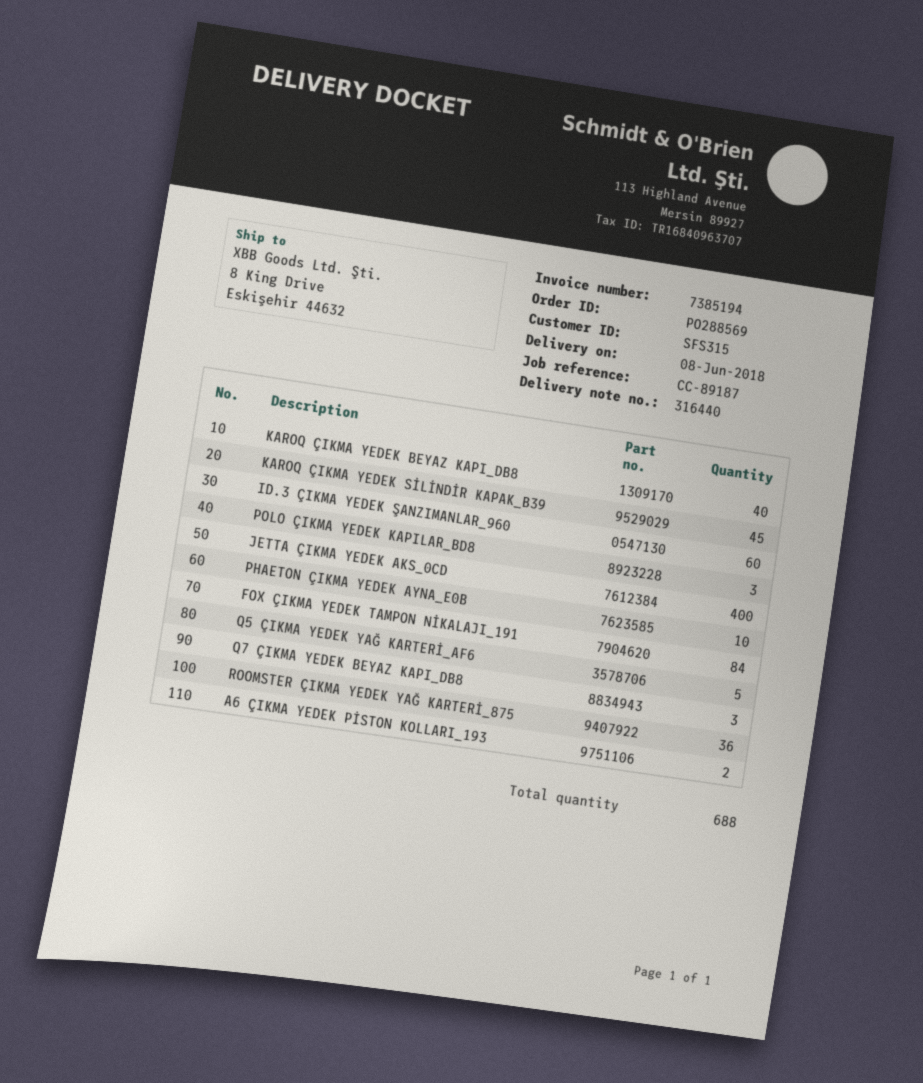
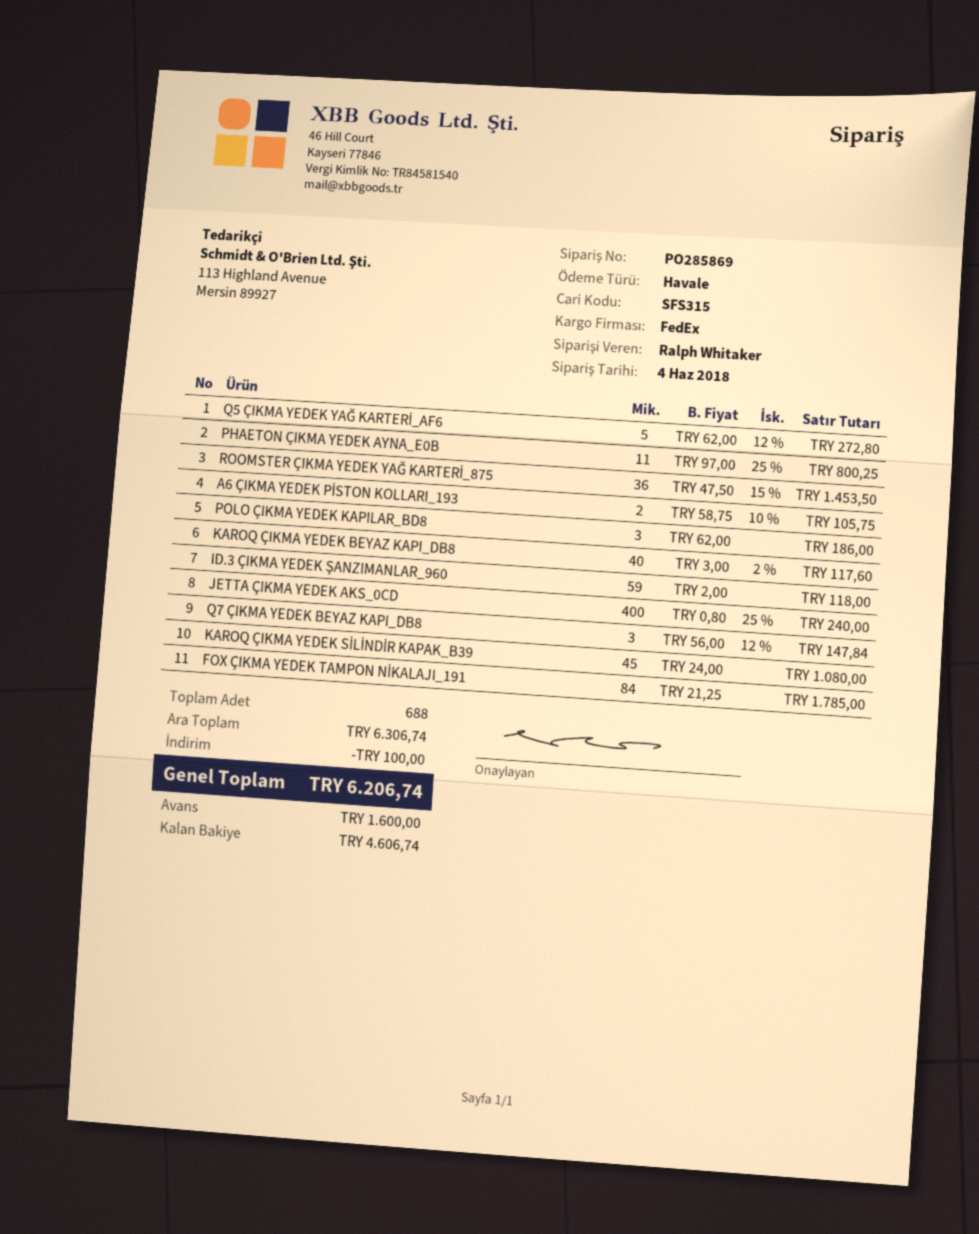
order number: PO288569 -> PO285869
ID.3 ÇIKMA YEDEK ŞANZIMANLAR_960: 60 -> 59
PHAETON ÇIKMA YEDEK AYNA_E0B: 10 -> 11

